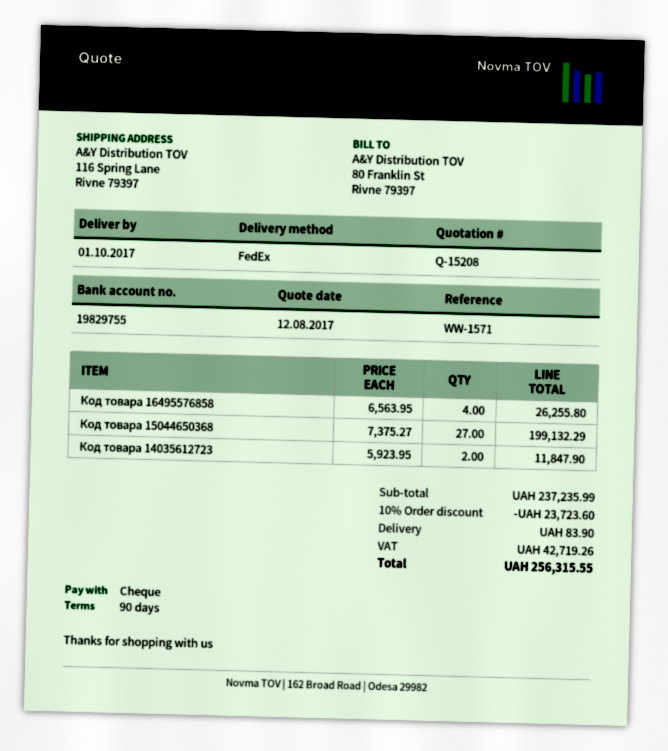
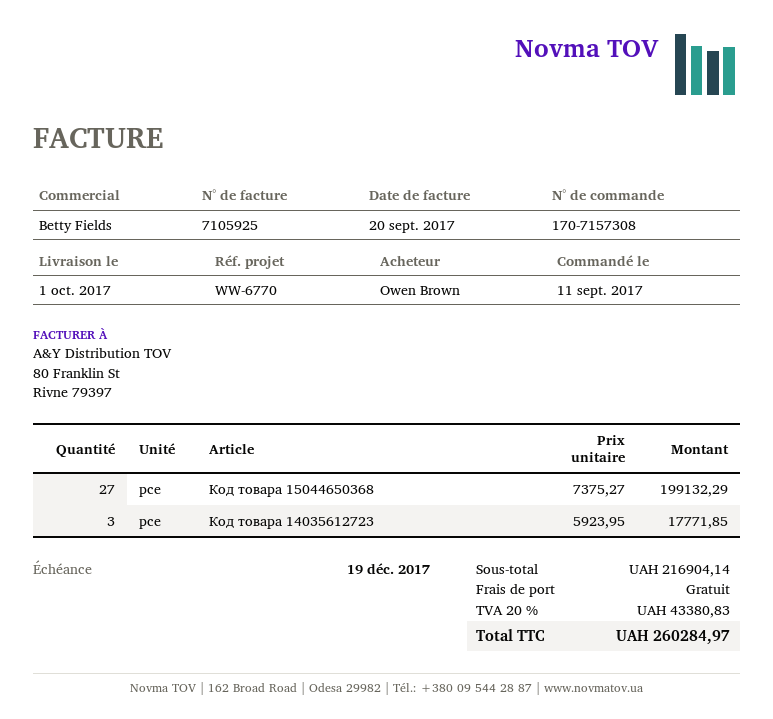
reference: WW-1571 -> WW-6770
Код товара 16495576858: 4 x 6563.95 = 26255.80 -> none
Код товара 14035612723: 2 x 5923.95 = 11847.90 -> 3 x 5923.95 = 17771.85
subtotal: 237235.99 -> 216904.14
discount: 10% = 23723.60 -> none
shipping: 83.90 -> 0.00
tax: 42719.26 -> 43380.83
total: 256315.55 -> 260284.97

